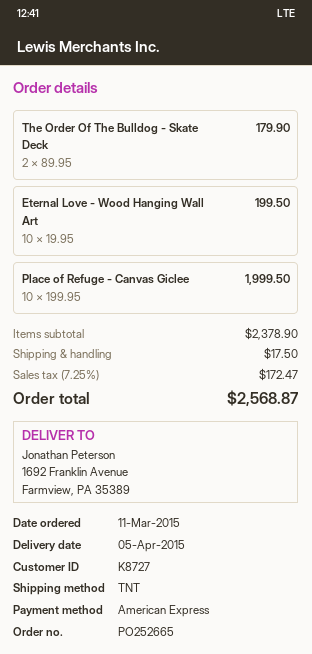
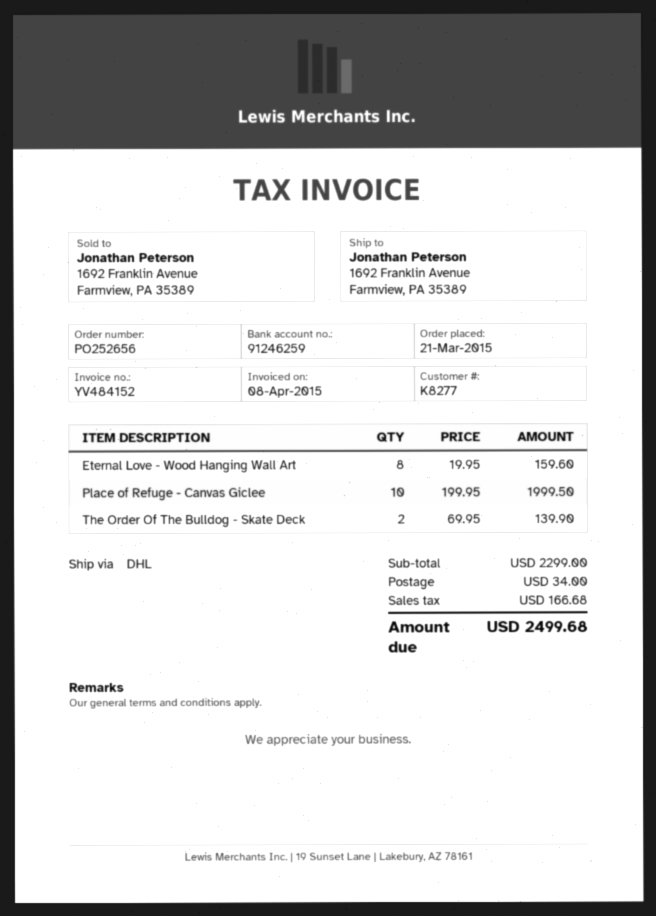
order number: PO252665 -> PO252656
order date: 2015-03-11 -> 2015-03-21
customer number: K8727 -> K8277
shipping method: TNT -> DHL
The Order Of The Bulldog - Skate Deck: 2 x 89.95 = 179.90 -> 2 x 69.95 = 139.90
Eternal Love - Wood Hanging Wall Art: 10 x 19.95 = 199.50 -> 8 x 19.95 = 159.60
subtotal: 2378.90 -> 2299.00
shipping: 17.50 -> 34.00
tax: 172.47 -> 166.68
total: 2568.87 -> 2499.68

